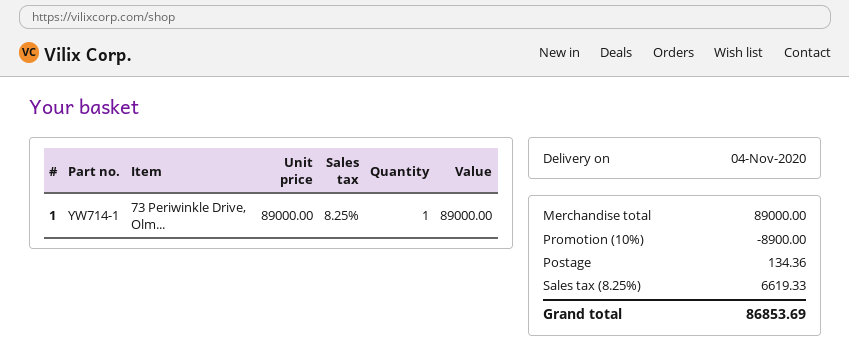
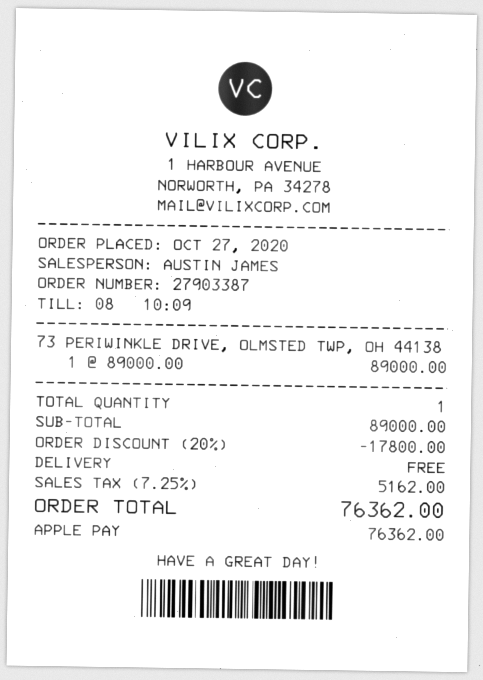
discount: 10% = 8900.00 -> 20% = 17800.00
shipping: 134.36 -> 0.00
tax: 8.25% = 6619.33 -> 7.25% = 5162.00
total: 86853.69 -> 76362.00

